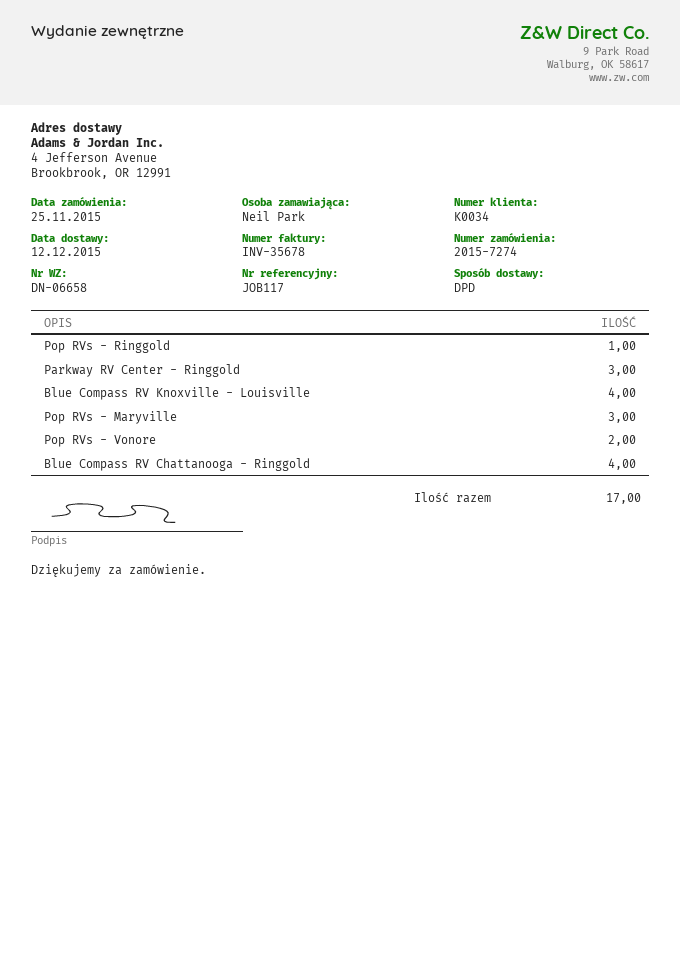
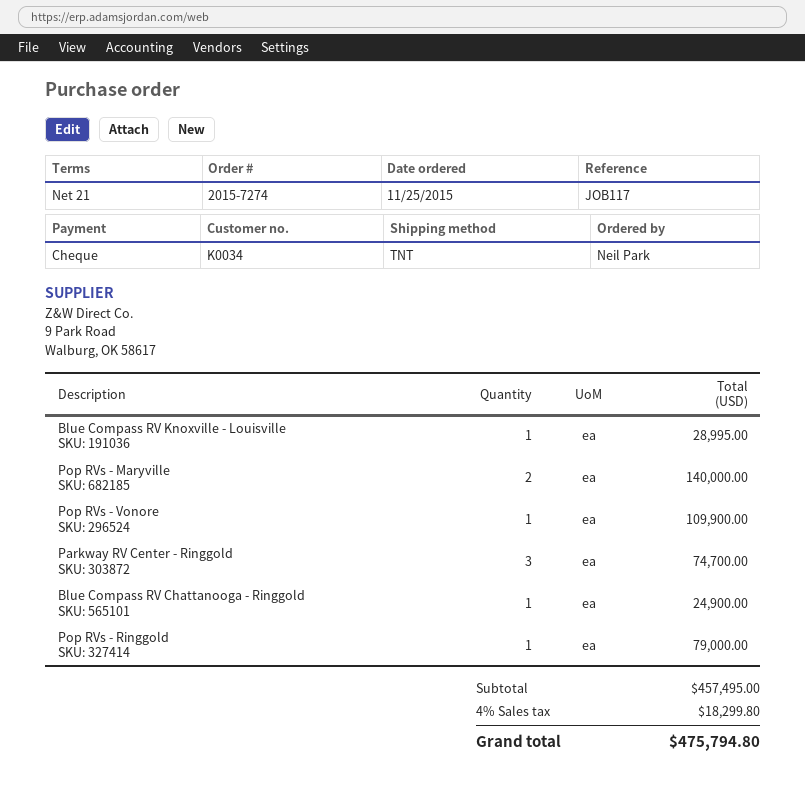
shipping method: DPD -> TNT
Blue Compass RV Knoxville - Louisville: 4 -> 1
Pop RVs - Maryville: 3 -> 2
Pop RVs - Vonore: 2 -> 1
Blue Compass RV Chattanooga - Ringgold: 4 -> 1

